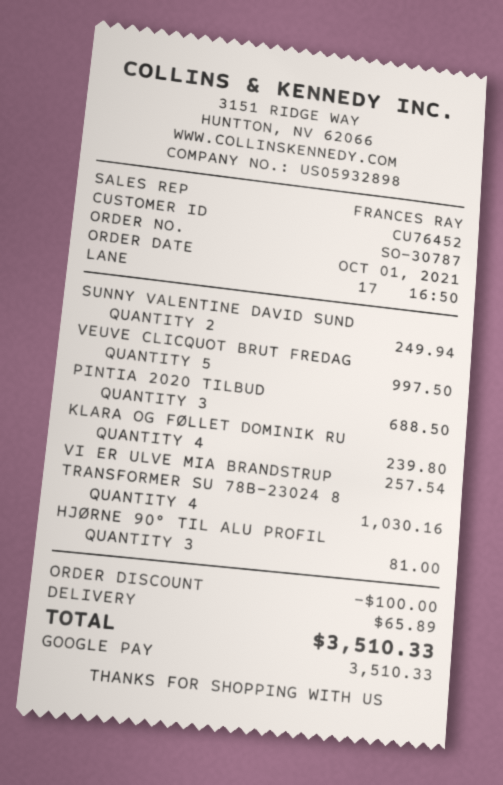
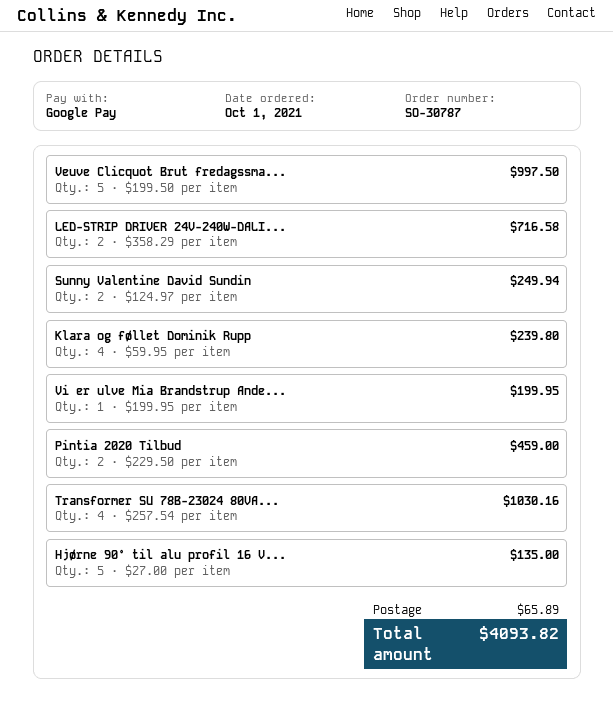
PINTIA 2020 TILBUD: 3 for 688.50 -> 2 for 459.00
VI ER ULVE MIA BRANDSTRUP: 1 for 257.54 -> 1 for 199.95
HJØRNE 90° TIL ALU PROFIL: 3 for 81.00 -> 5 for 135.00
LED-STRIP DRIVER 24V-240W-DALI...: none -> 2 for 716.58
discount: 100.00 -> none
total: 3510.33 -> 4093.82

